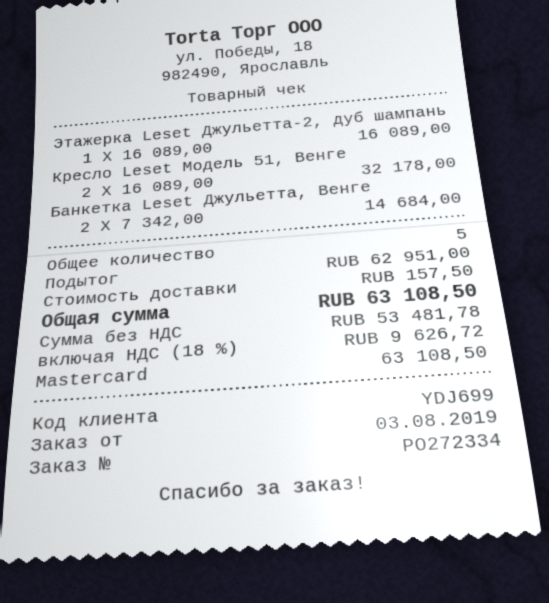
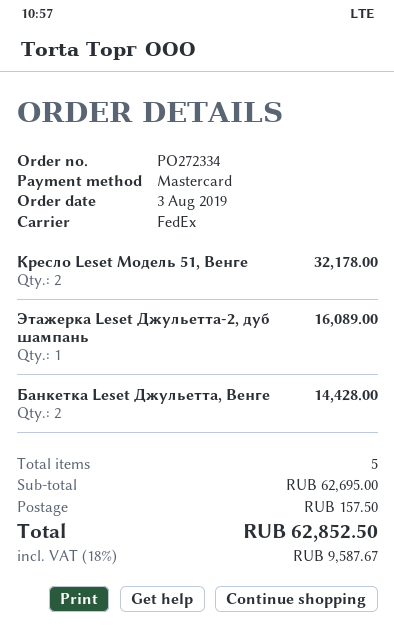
Банкетка Leset Джульетта, Венге: 2 for 14684.00 -> 2 for 14428.00
subtotal: 62951.00 -> 62695.00
tax: 18% = 9626.72 -> 18% = 9587.67
total: 63108.50 -> 62852.50

